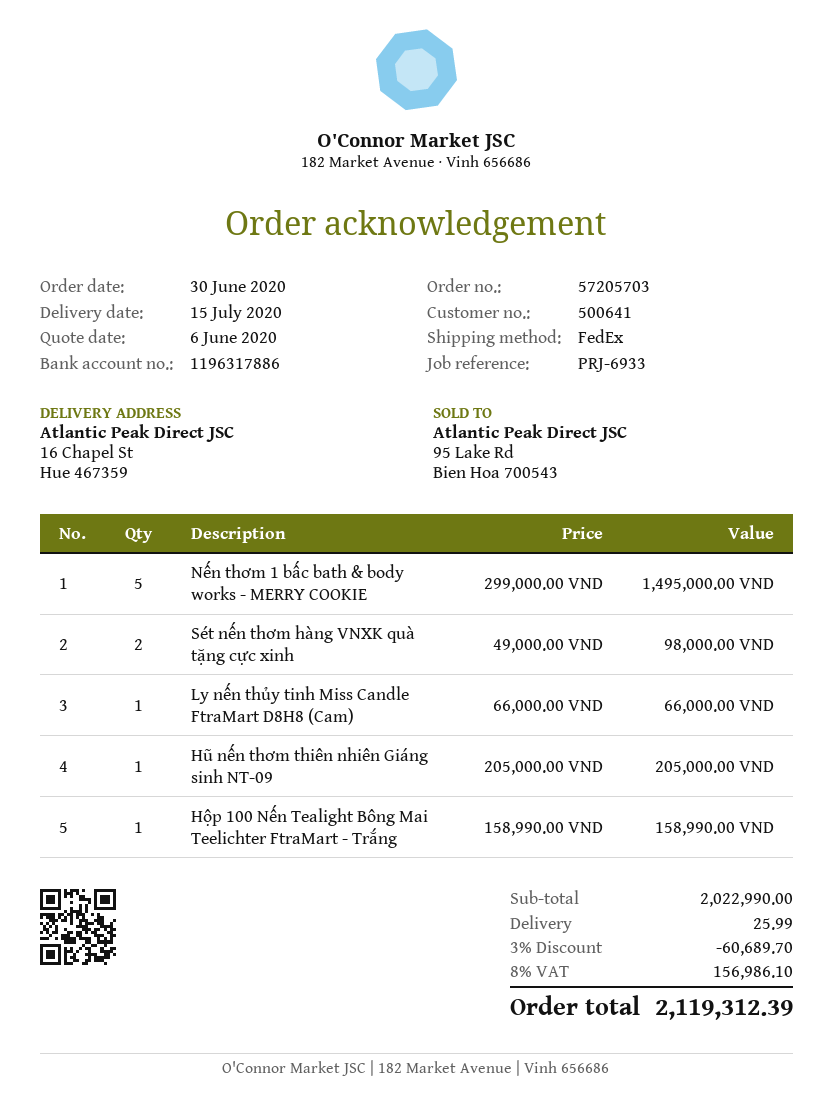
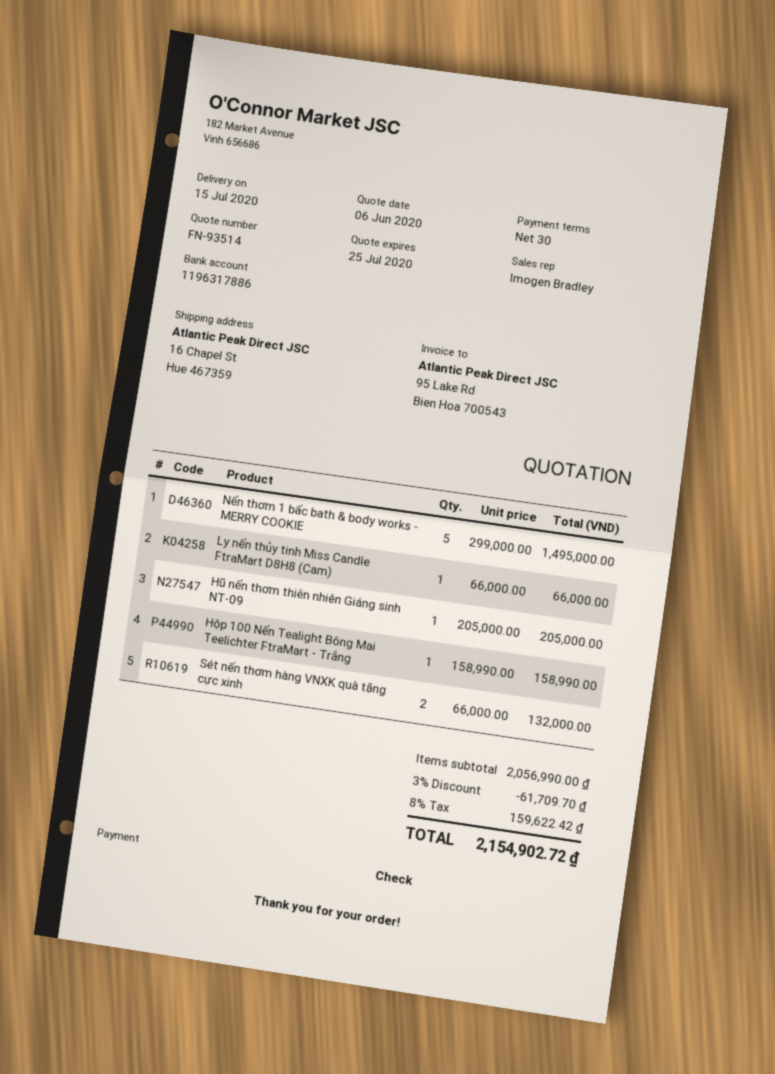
Sét nến thơm hàng VNXK quà tặng cực xinh: 2 x 49000.00 = 98000.00 -> 2 x 66000.00 = 132000.00
subtotal: 2022990.00 -> 2056990.00
discount: 3% = 60689.70 -> 3% = 61709.70
shipping: 25.99 -> none
tax: 8% = 156986.10 -> 8% = 159622.42
total: 2119312.39 -> 2154902.72

